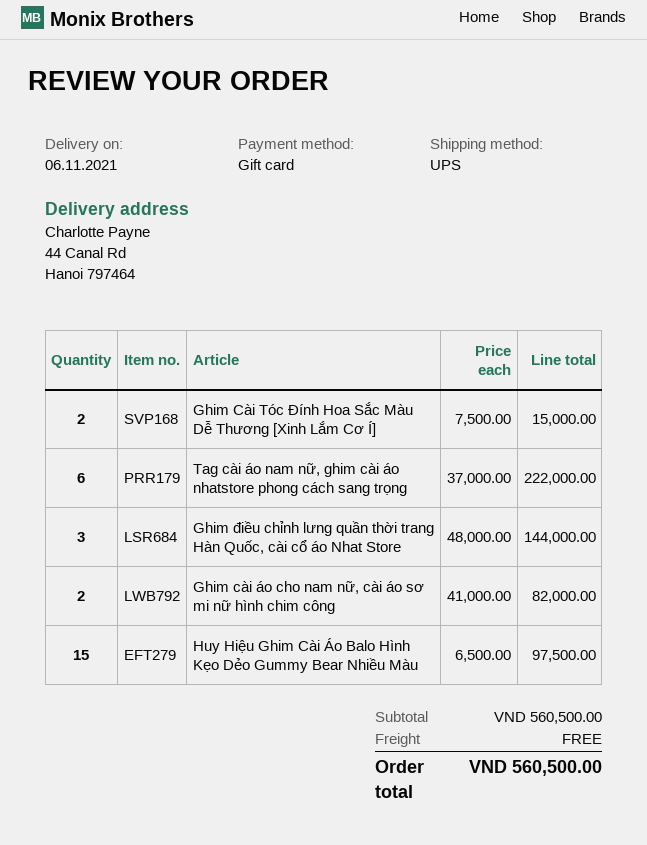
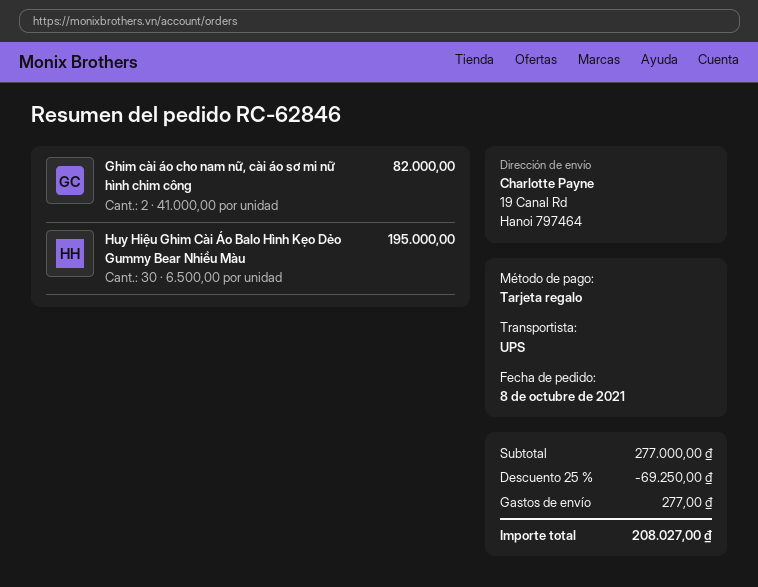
ship to: 44 Canal Rd, Hanoi 797464 -> 19 Canal Rd, Hanoi 797464
Ghim Cài Tóc Đính Hoa Sắc Màu Dễ Thương [Xinh Lắm Cơ Í]: 2 x 7500.00 = 15000.00 -> none
Tag cài áo nam nữ, ghim cài áo nhatstore phong cách sang trọng: 6 x 37000.00 = 222000.00 -> none
Ghim điều chỉnh lưng quần thời trang Hàn Quốc, cài cổ áo Nhat Store: 3 x 48000.00 = 144000.00 -> none
Huy Hiệu Ghim Cài Áo Balo Hình Kẹo Dẻo Gummy Bear Nhiều Màu: 15 x 6500.00 = 97500.00 -> 30 x 6500.00 = 195000.00
subtotal: 560500.00 -> 277000.00
discount: none -> 25% = 69250.00
shipping: 0.00 -> 277.00
total: 560500.00 -> 208027.00

